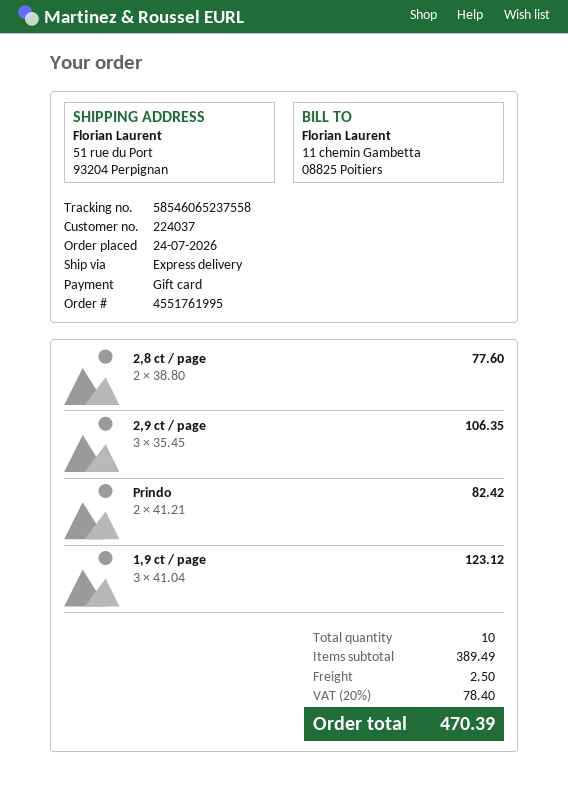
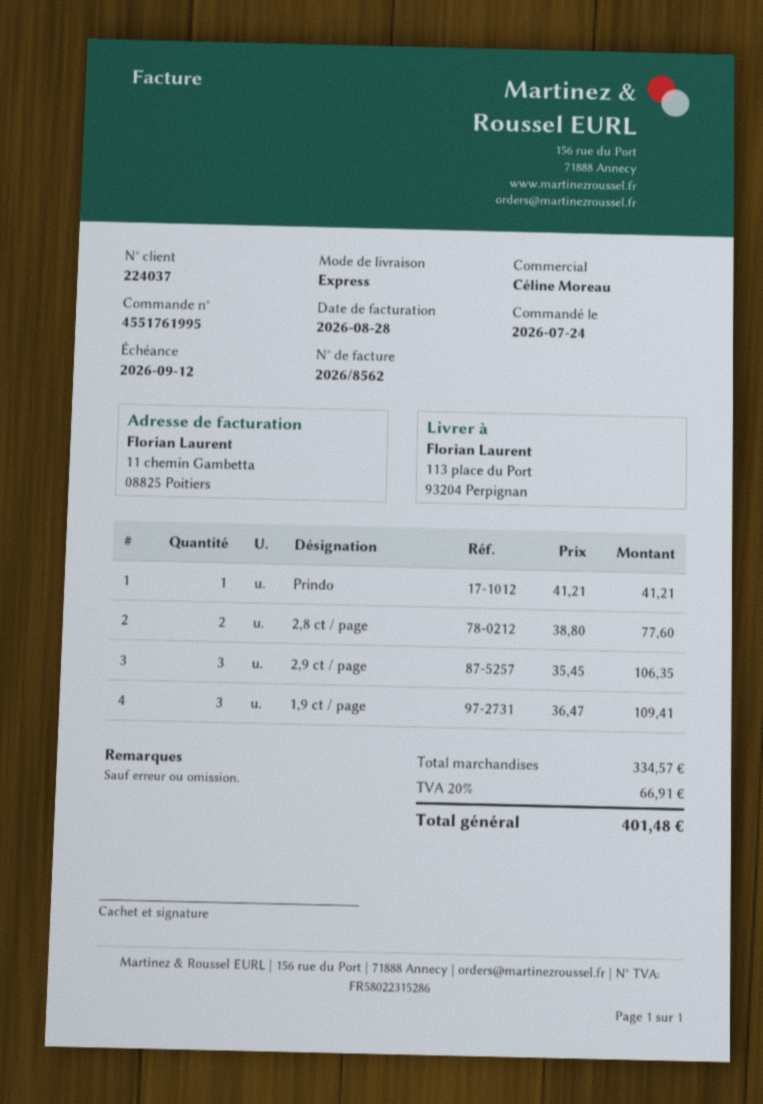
ship to: 51 rue du Port, 93204 Perpignan -> 113 place du Port, 93204 Perpignan
Prindo: 2 x 41.21 = 82.42 -> 1 x 41.21 = 41.21
1,9 ct / page: 3 x 41.04 = 123.12 -> 3 x 36.47 = 109.41
subtotal: 389.49 -> 334.57
shipping: 2.50 -> none
tax: 20% = 78.40 -> 20% = 66.91
total: 470.39 -> 401.48

